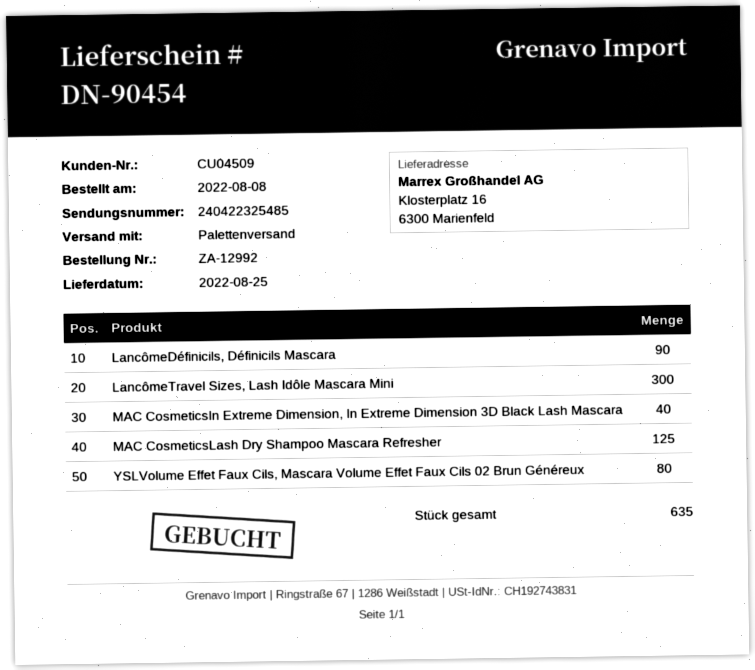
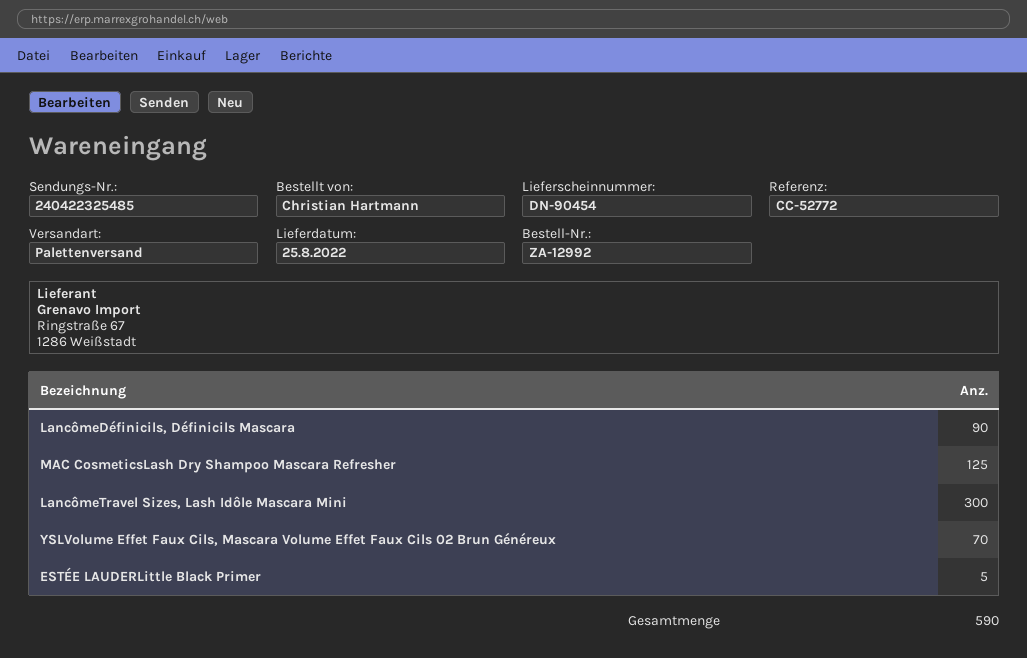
MAC CosmeticsIn Extreme Dimension, In Extreme Dimension 3D Black Lash Mascara: 40 -> none
YSLVolume Effet Faux Cils, Mascara Volume Effet Faux Cils 02 Brun Généreux: 80 -> 70
ESTÉE LAUDERLittle Black Primer: none -> 5
total quantity: 635 -> 590

